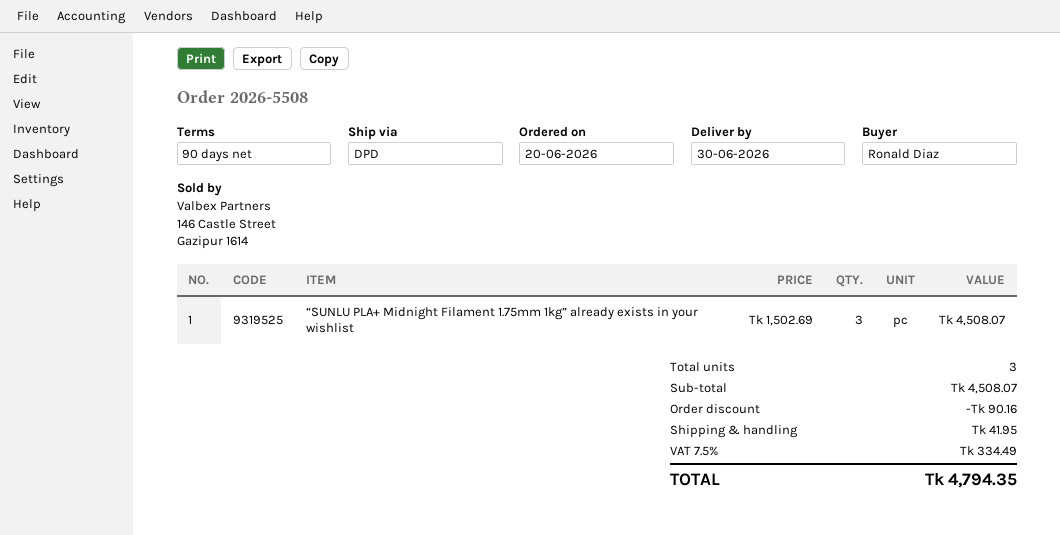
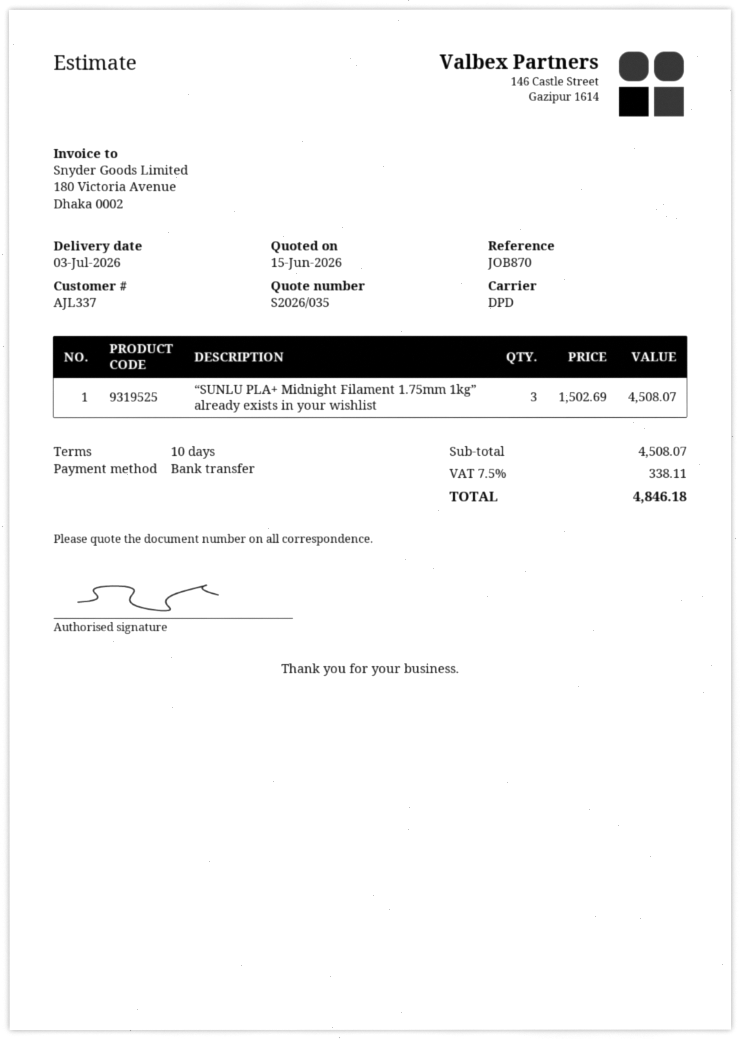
delivery date: 2026-06-30 -> 2026-07-03
payment terms: 90 days -> 10 days
discount: 90.16 -> none
shipping: 41.95 -> none
tax: 7.5% = 334.49 -> 7.5% = 338.11
total: 4794.35 -> 4846.18

